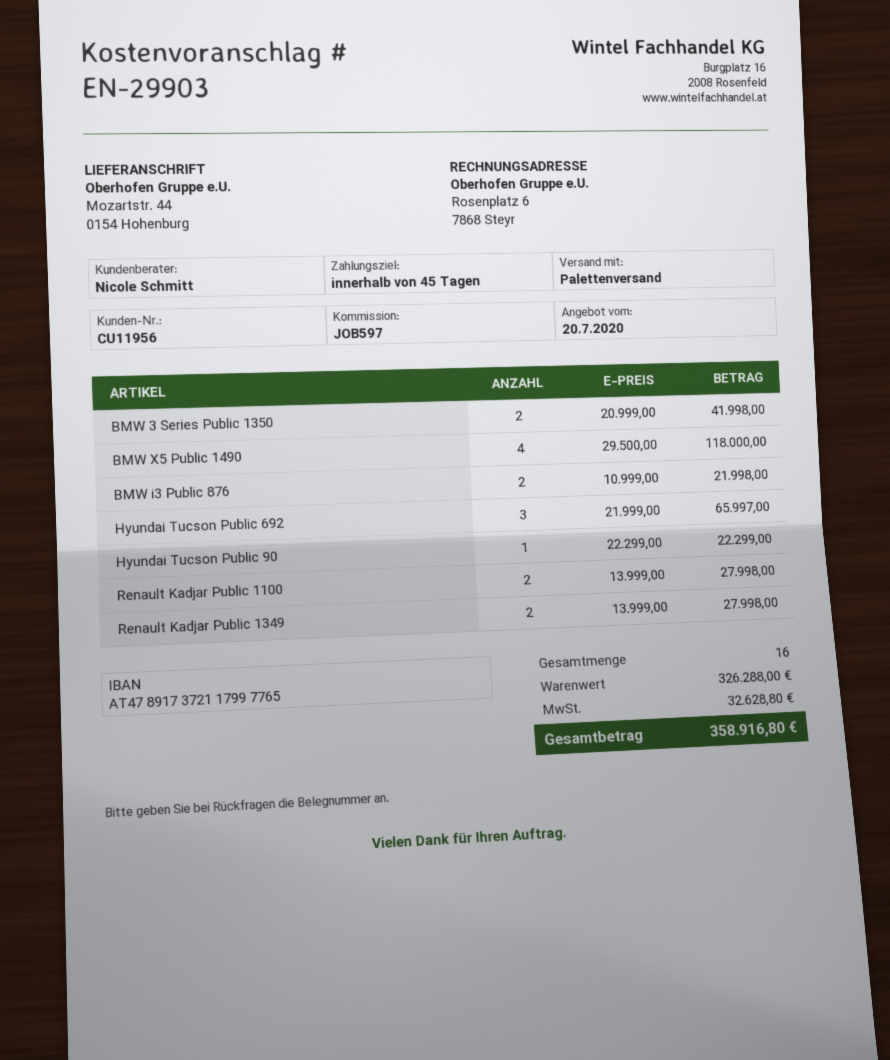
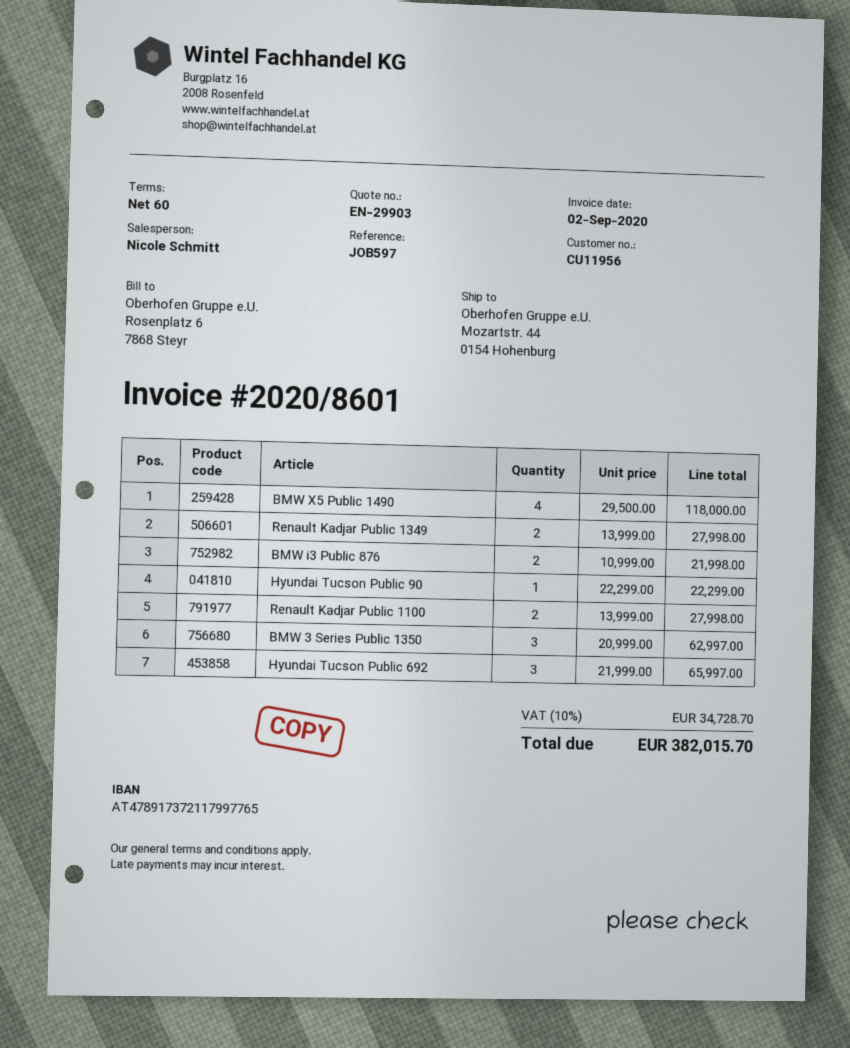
payment terms: 45 days -> 60 days
BMW 3 Series Public 1350: 2 x 20999.00 = 41998.00 -> 3 x 20999.00 = 62997.00
tax: 32628.80 -> 34728.70
total: 358916.80 -> 382015.70

